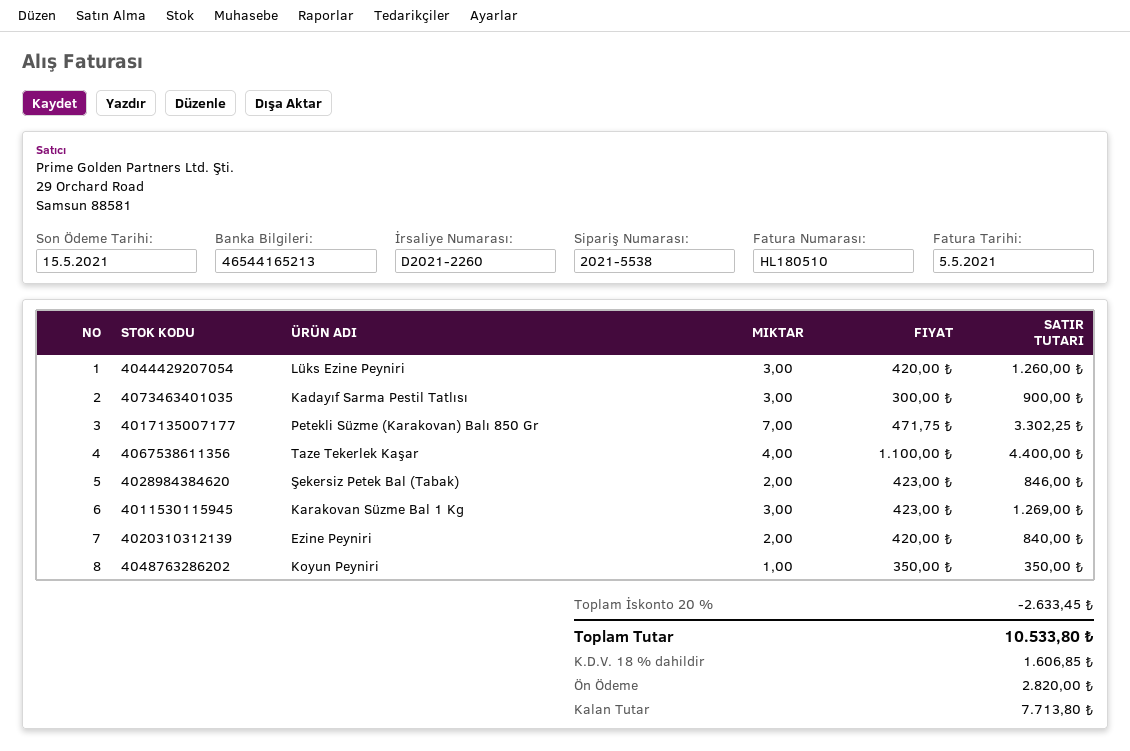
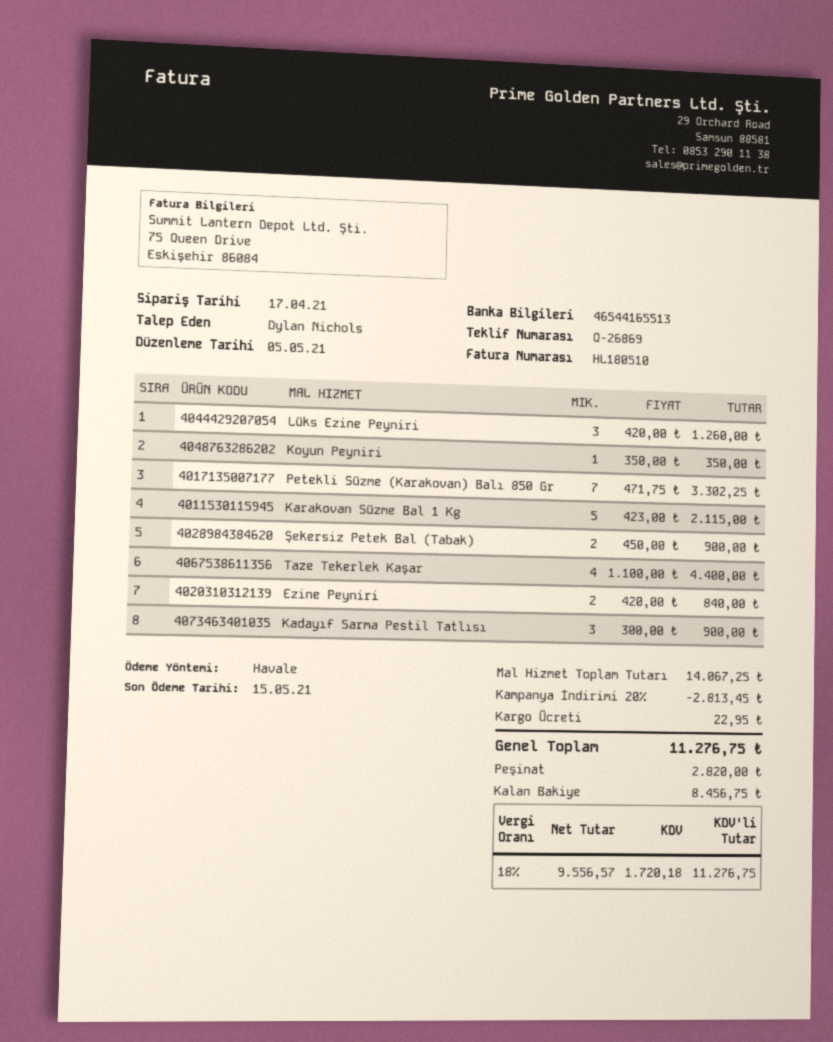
bank account: 46544165213 -> 46544165513
Şekersiz Petek Bal (Tabak): 2 x 423.00 = 846.00 -> 2 x 450.00 = 900.00
Karakovan Süzme Bal 1 Kg: 3 x 423.00 = 1269.00 -> 5 x 423.00 = 2115.00
discount: 20% = 2633.45 -> 20% = 2813.45
shipping: none -> 22.95
tax: 18% = 1606.85 -> 18% = 1720.18
total: 10533.80 -> 11276.75
balance: 7713.80 -> 8456.75

